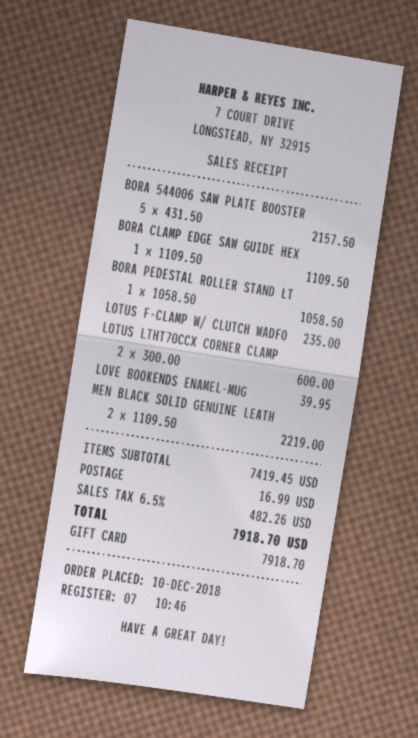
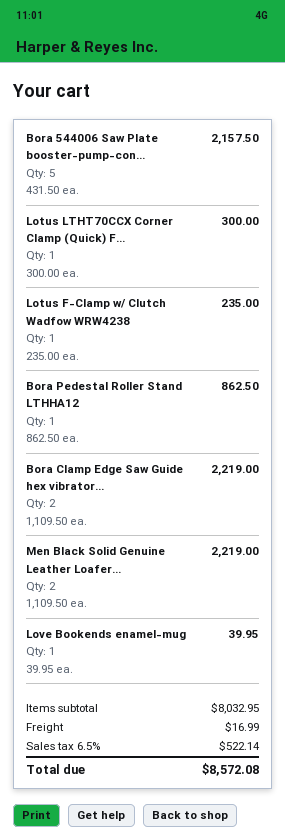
BORA CLAMP EDGE SAW GUIDE HEX: 1 x 1109.50 = 1109.50 -> 2 x 1109.50 = 2219.00
BORA PEDESTAL ROLLER STAND LT: 1 x 1058.50 = 1058.50 -> 1 x 862.50 = 862.50
LOTUS LTHT70CCX CORNER CLAMP: 2 x 300.00 = 600.00 -> 1 x 300.00 = 300.00
subtotal: 7419.45 -> 8032.95
tax: 6.5% = 482.26 -> 6.5% = 522.14
total: 7918.70 -> 8572.08

